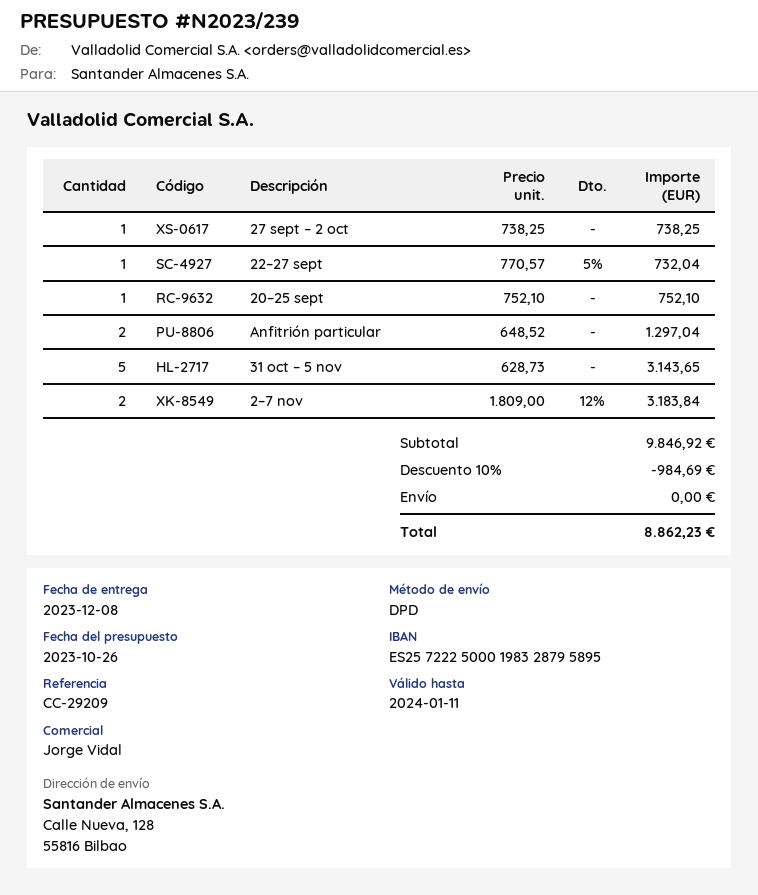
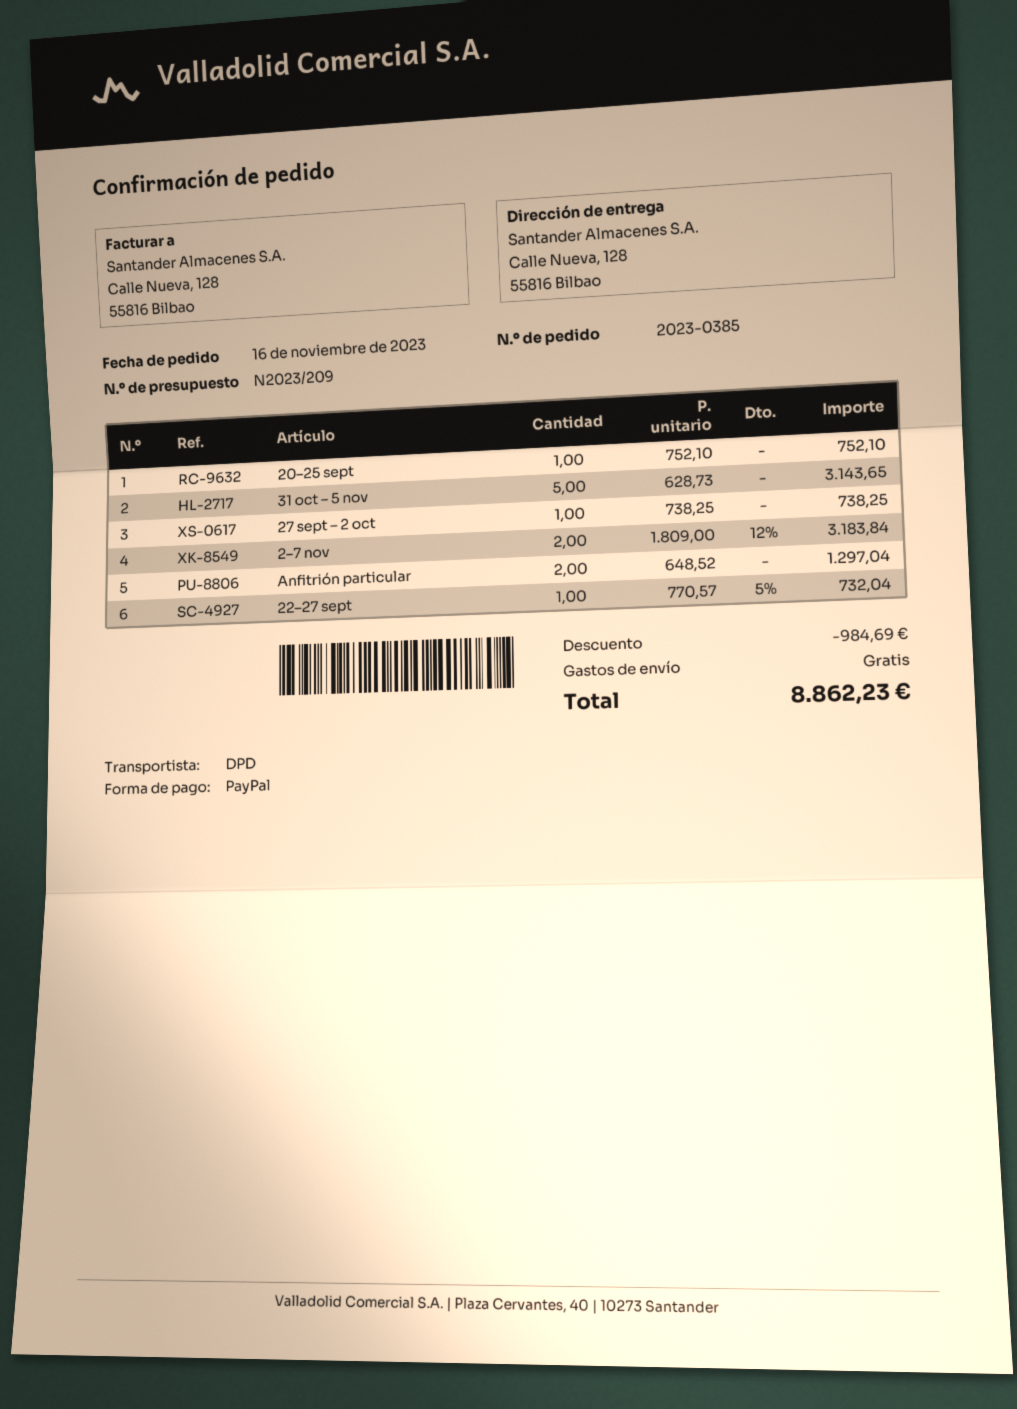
quote number: N2023/239 -> N2023/209

